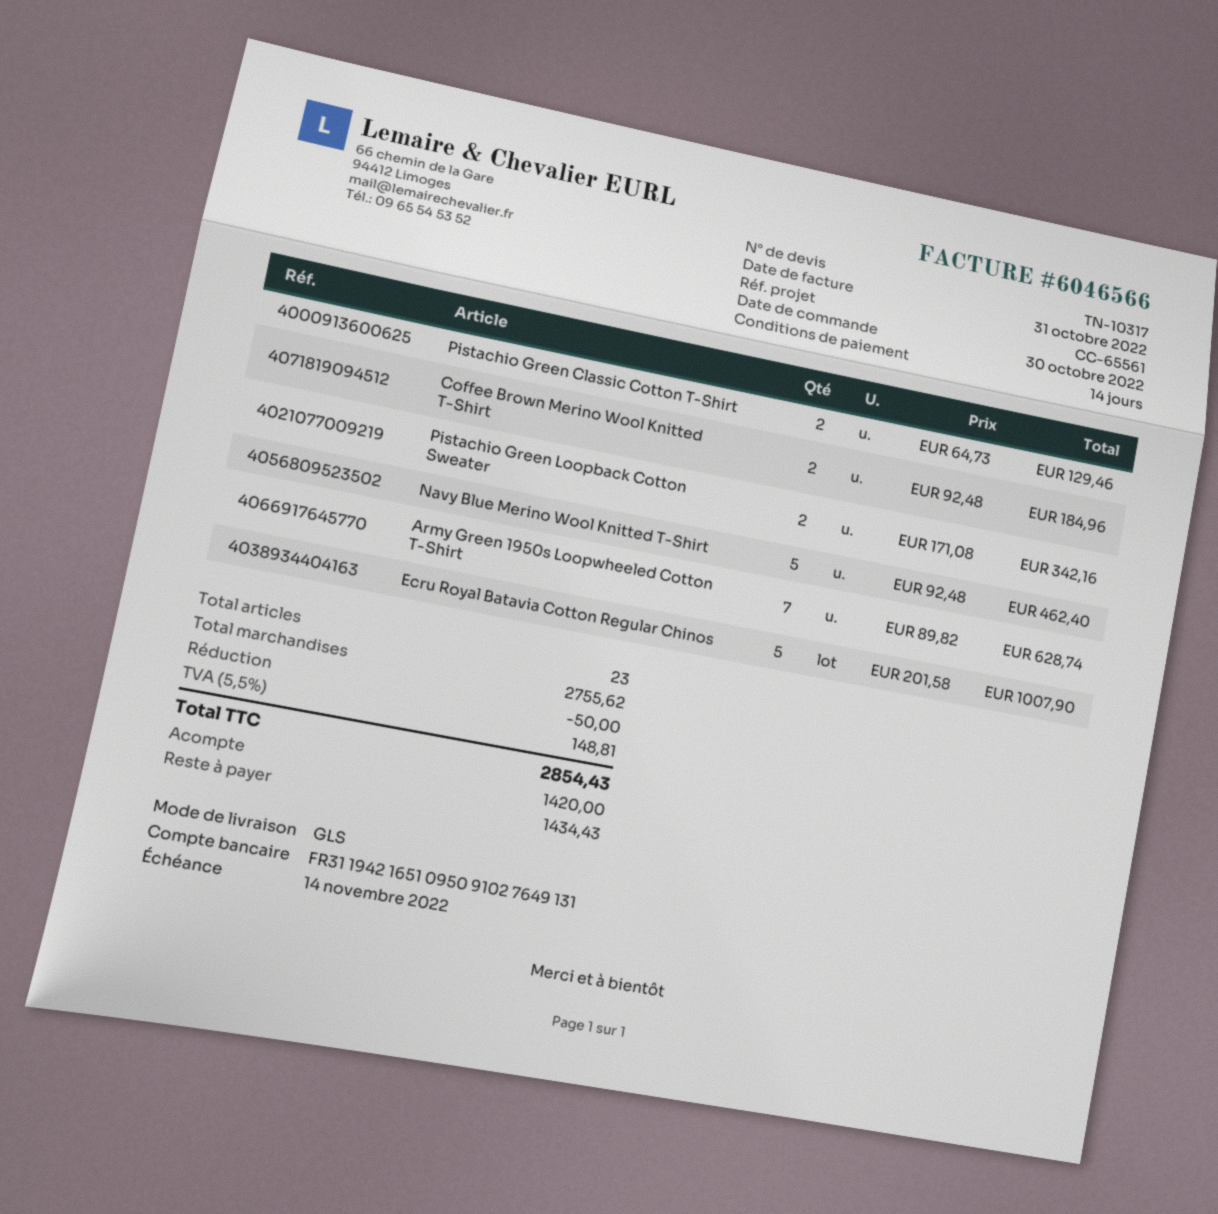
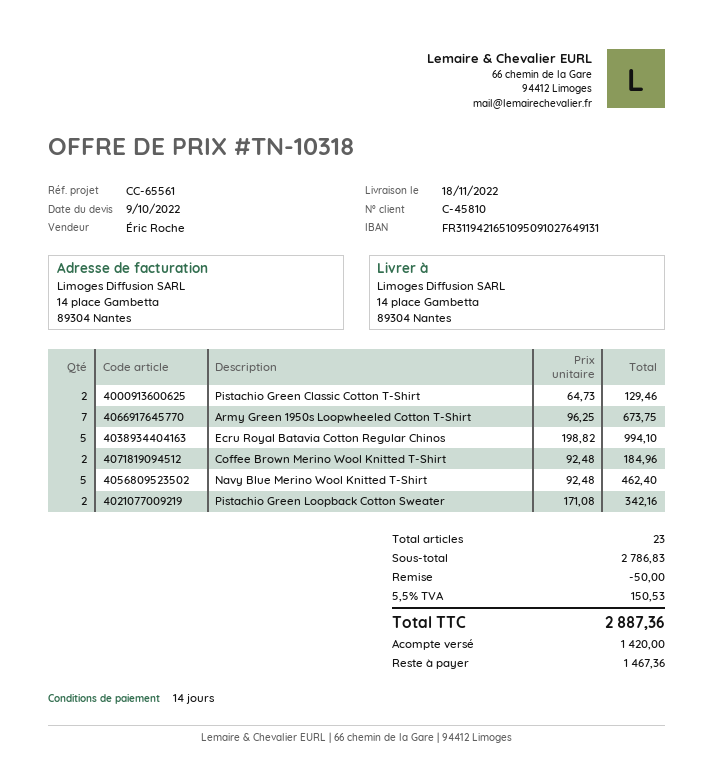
quote number: TN-10317 -> TN-10318
Army Green 1950s Loopwheeled Cotton T-Shirt: 7 x 89.82 = 628.74 -> 7 x 96.25 = 673.75
Ecru Royal Batavia Cotton Regular Chinos: 5 x 201.58 = 1007.90 -> 5 x 198.82 = 994.10
subtotal: 2755.62 -> 2786.83
tax: 5.5% = 148.81 -> 5.5% = 150.53
total: 2854.43 -> 2887.36
balance: 1434.43 -> 1467.36

